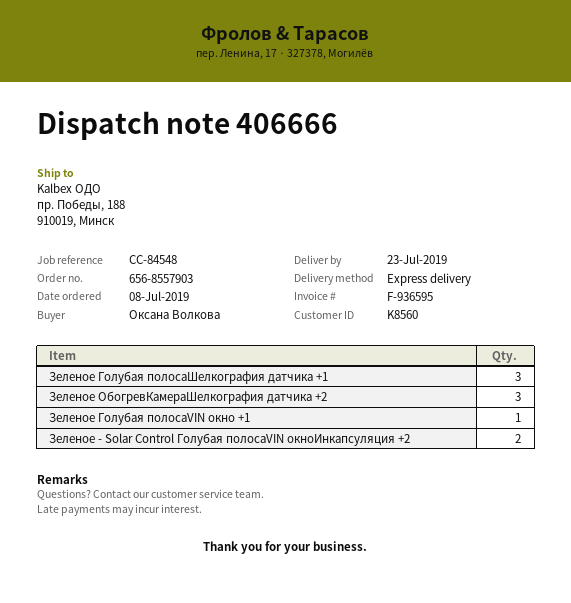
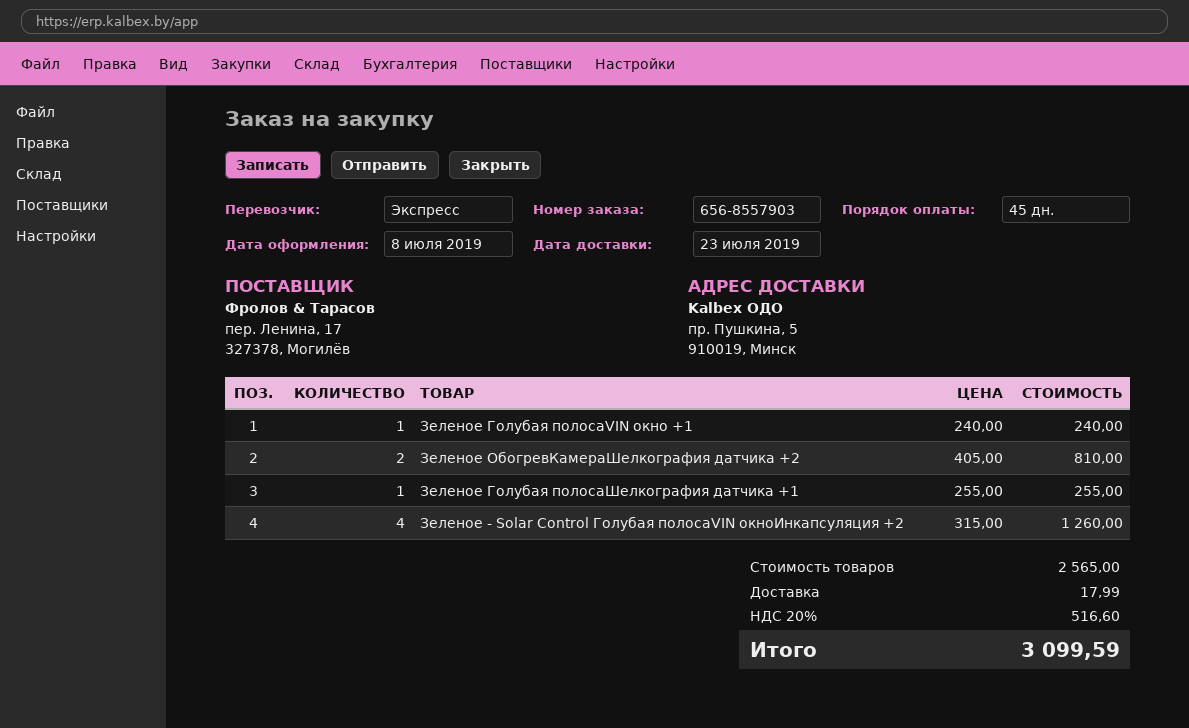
ship to: пр. Победы, 188, 910019, Минск -> пр. Пушкина, 5, 910019, Минск
Зеленое Голубая полосаШелкография датчика +1: 3 -> 1
Зеленое ОбогревКамераШелкография датчика +2: 3 -> 2
Зеленое - Solar Control Голубая полосаVIN окноИнкапсуляция +2: 2 -> 4

